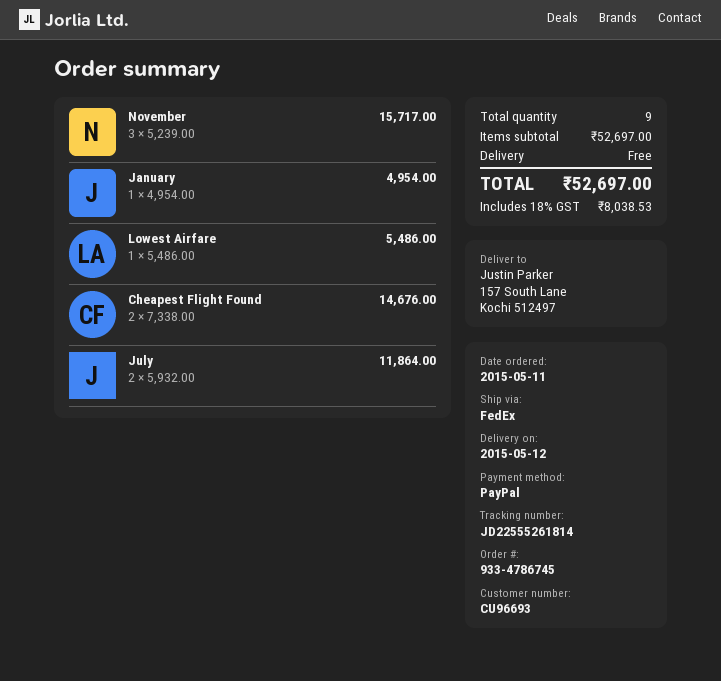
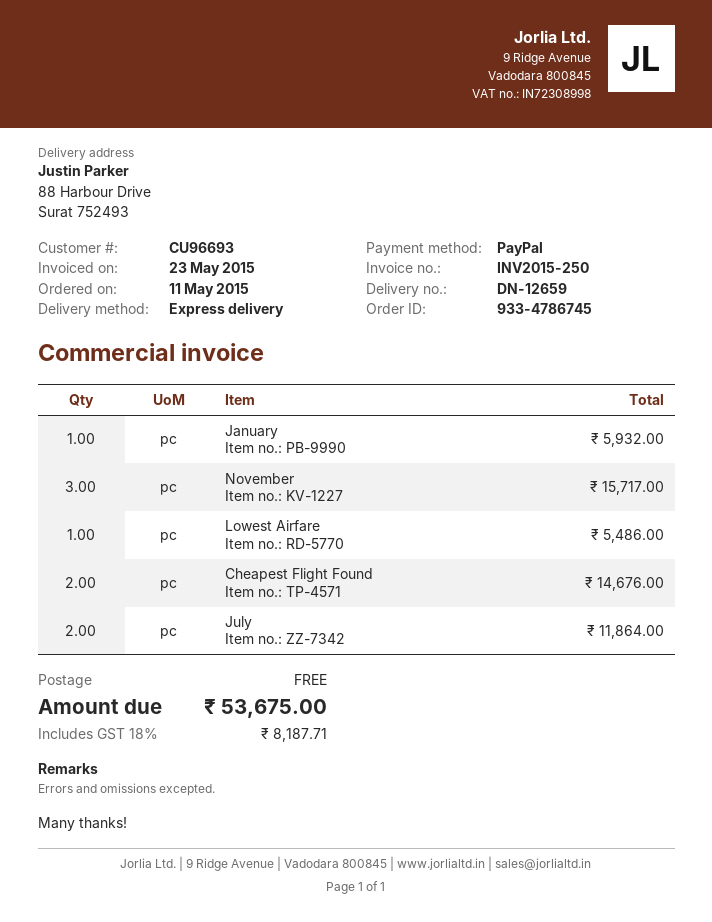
shipping method: FedEx -> express
ship to: 157 South Lane, Kochi 512497 -> 88 Harbour Drive, Surat 752493
January: 1 for 4954.00 -> 1 for 5932.00
tax: 18% = 8038.53 -> 18% = 8187.71
total: 52697.00 -> 53675.00

